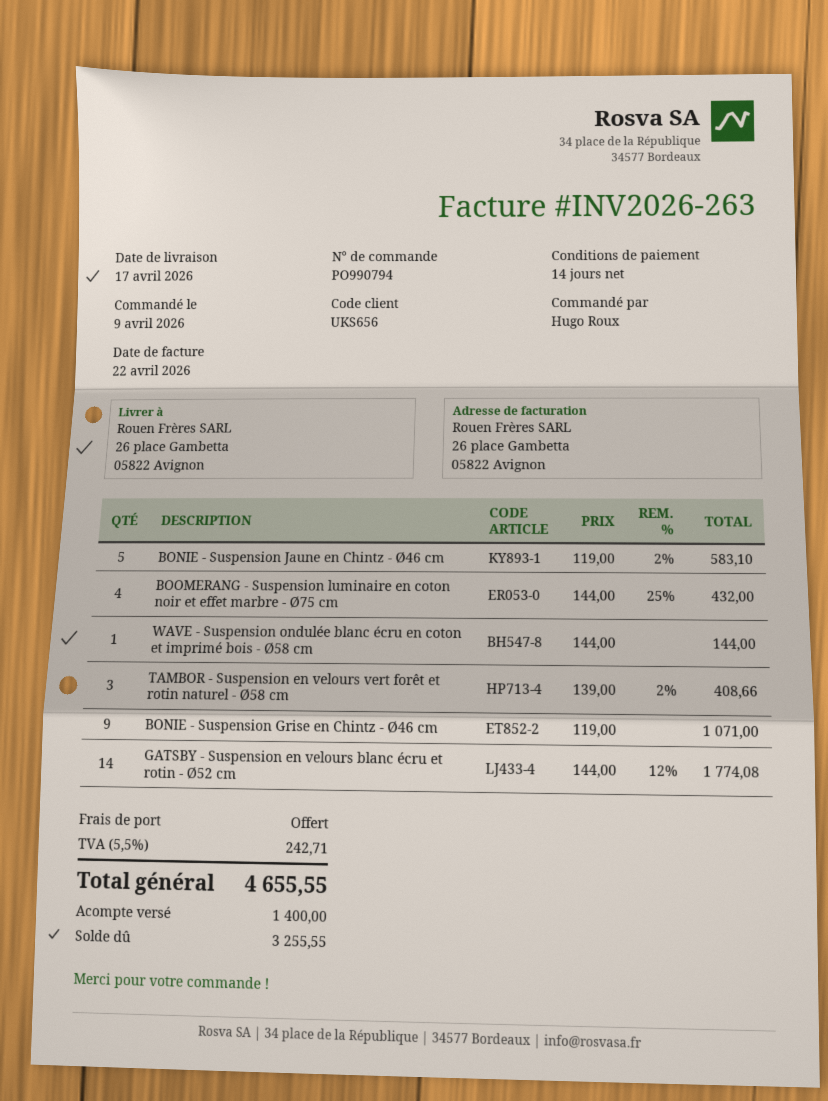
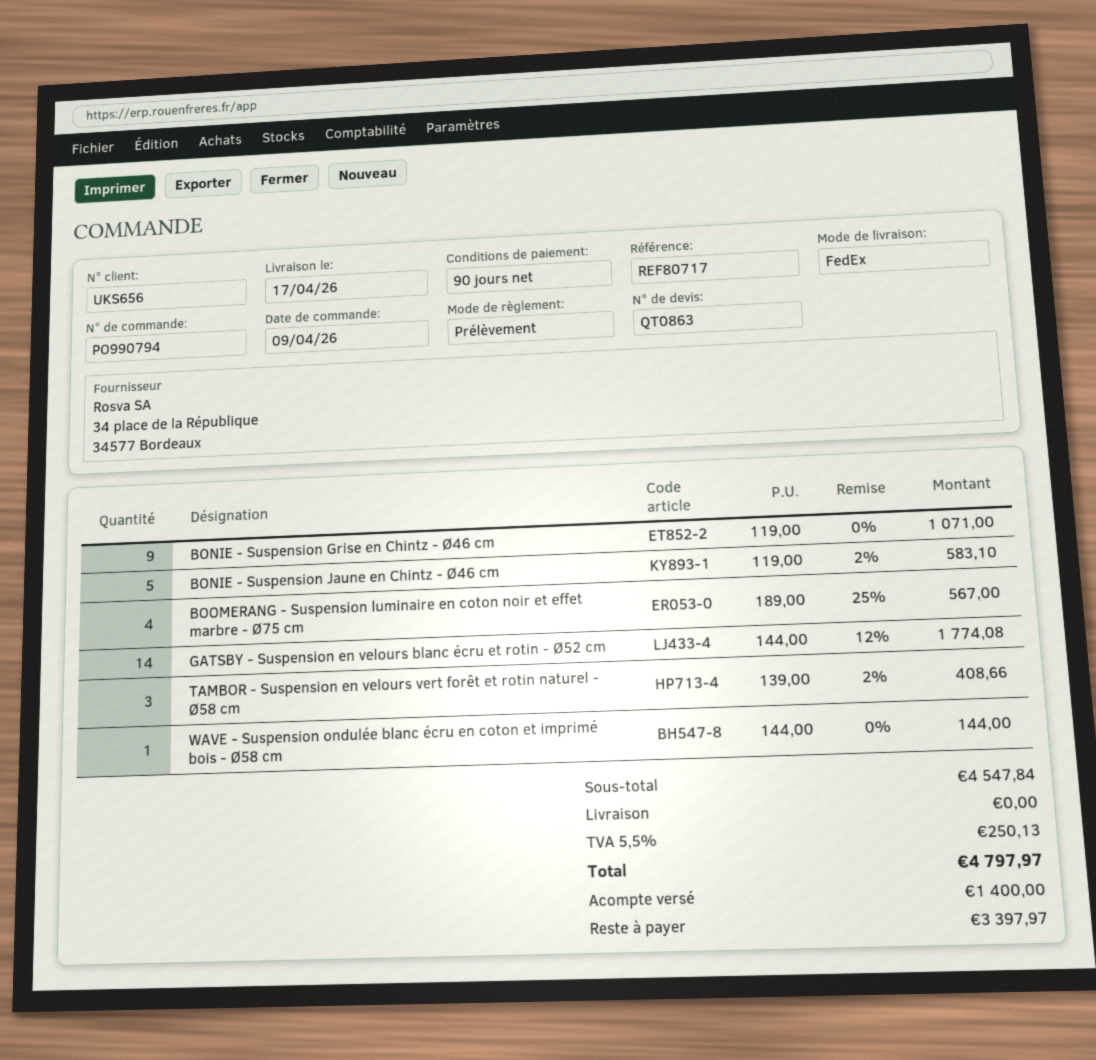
payment terms: 14 days -> 90 days
BOOMERANG - Suspension luminaire en coton noir et effet marbre - Ø75 cm: 4 x 144.00 - 25% = 432.00 -> 4 x 189.00 - 25% = 567.00
tax: 5.5% = 242.71 -> 5.5% = 250.13
total: 4655.55 -> 4797.97
balance: 3255.55 -> 3397.97

